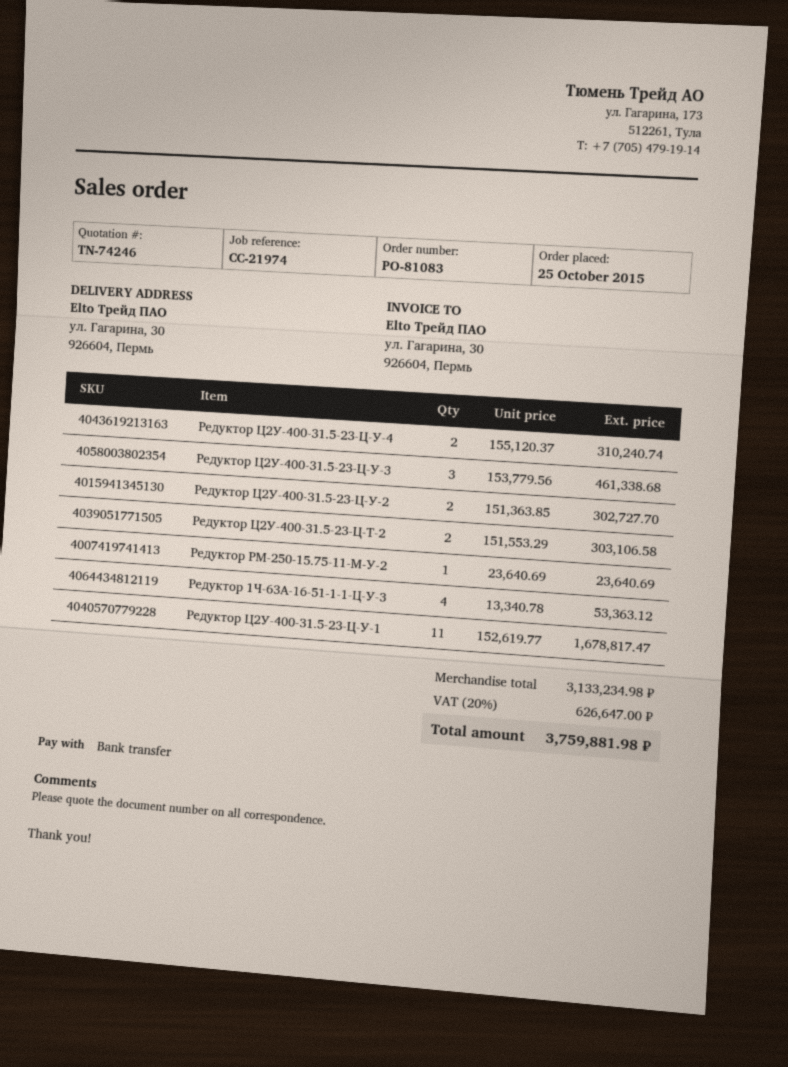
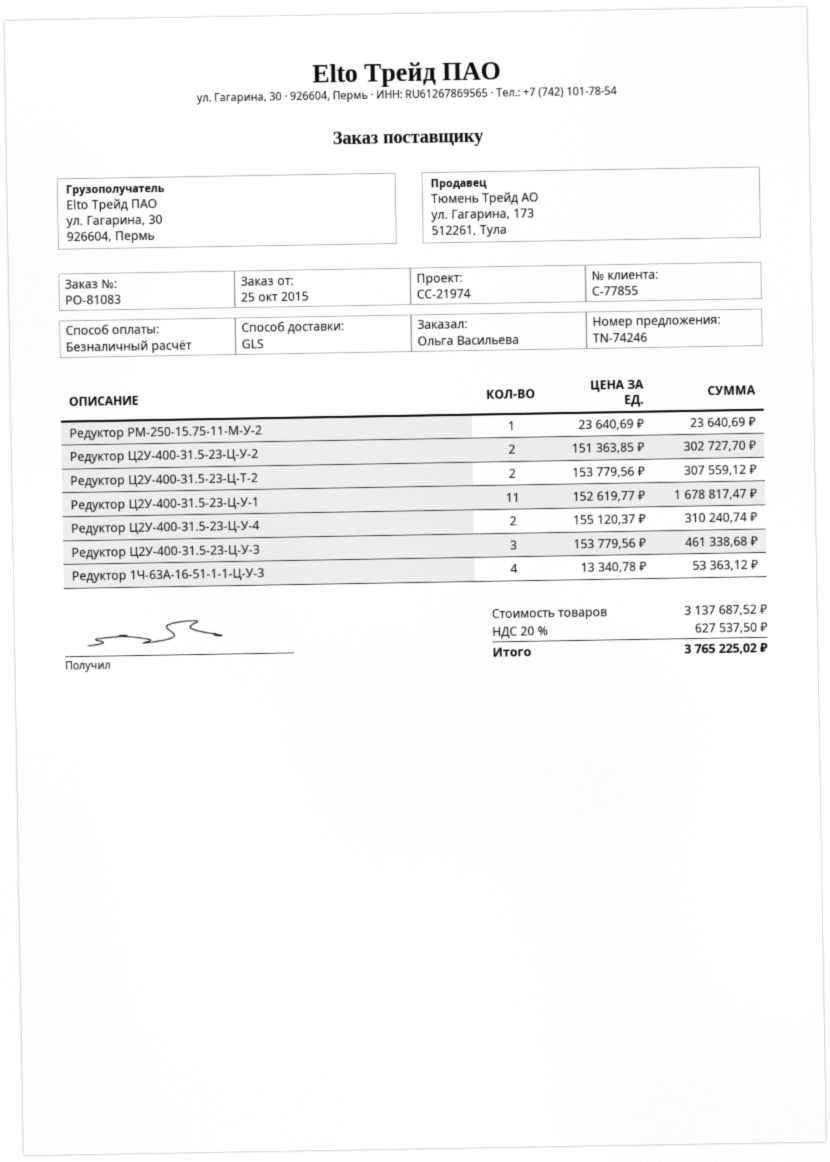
Редуктор Ц2У-400-31.5-23-Ц-Т-2: 2 x 151553.29 = 303106.58 -> 2 x 153779.56 = 307559.12
subtotal: 3133234.98 -> 3137687.52
tax: 20% = 626647.00 -> 20% = 627537.50
total: 3759881.98 -> 3765225.02

